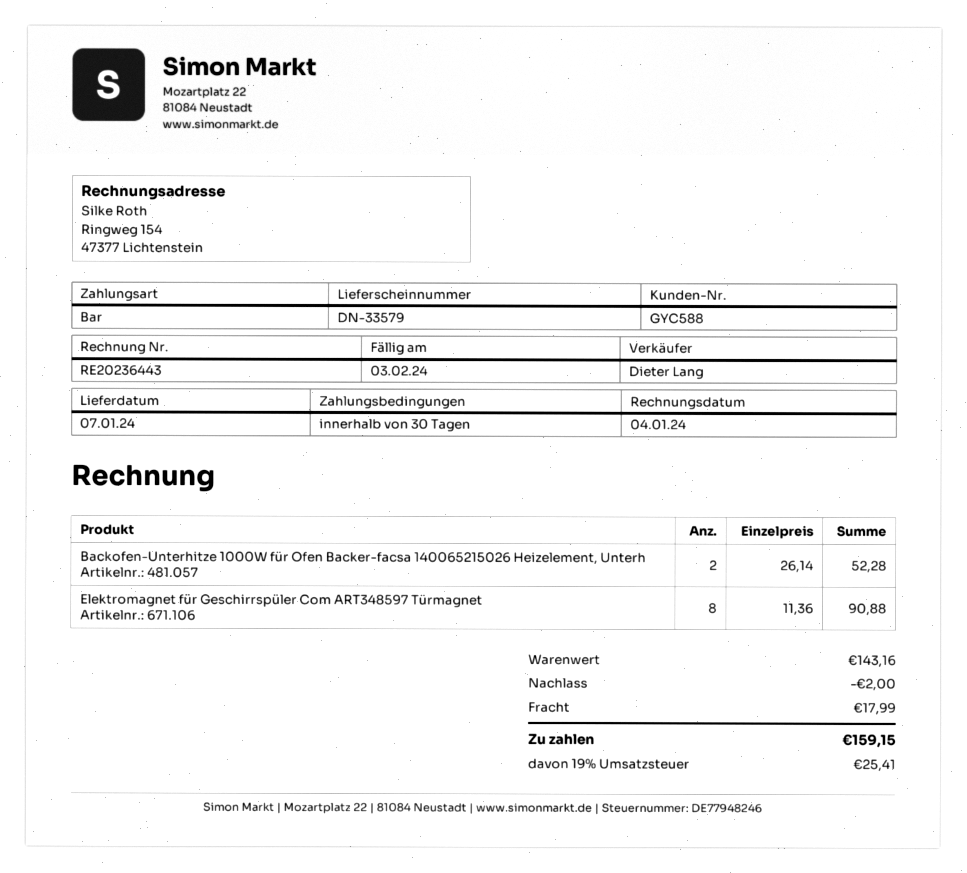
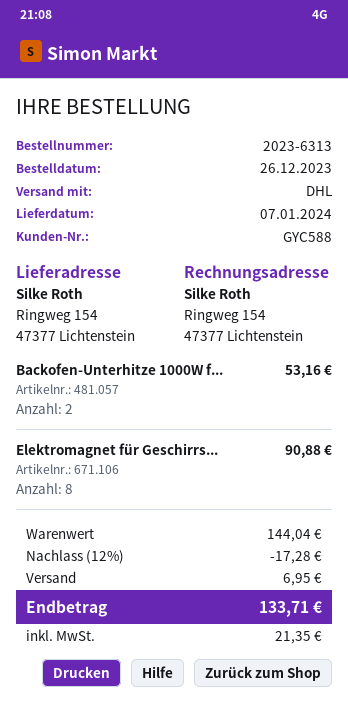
Backofen-Unterhitze 1000W für Ofen Backer-facsa 140065215026 Heizelement, Unterh: 2 for 52.28 -> 2 for 53.16
subtotal: 143.16 -> 144.04
discount: 2.00 -> 17.28
shipping: 17.99 -> 6.95
tax: 25.41 -> 21.35
total: 159.15 -> 133.71

